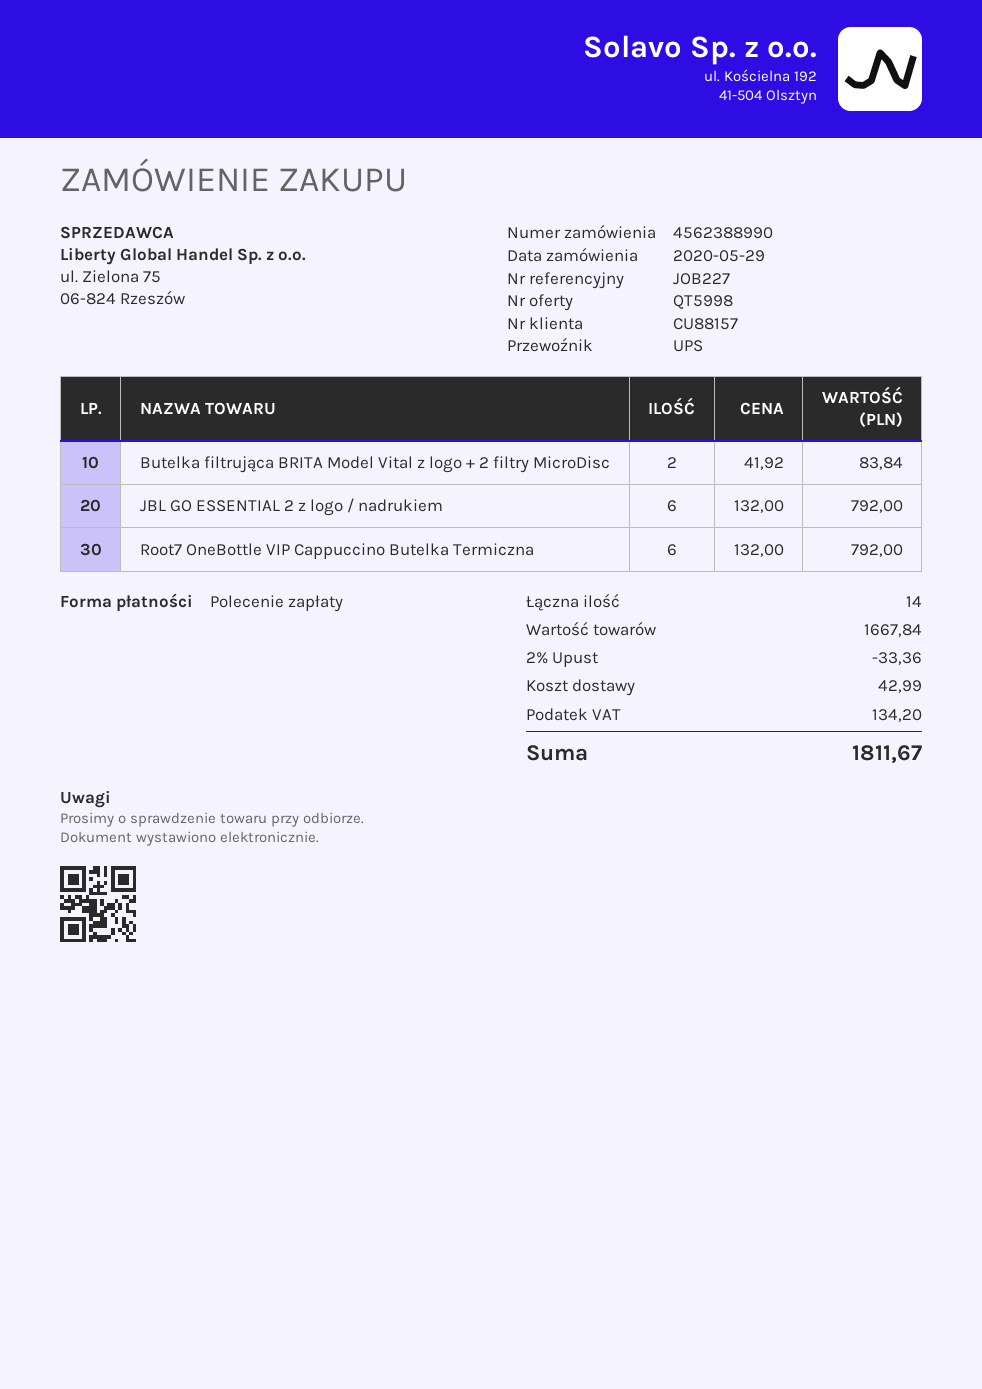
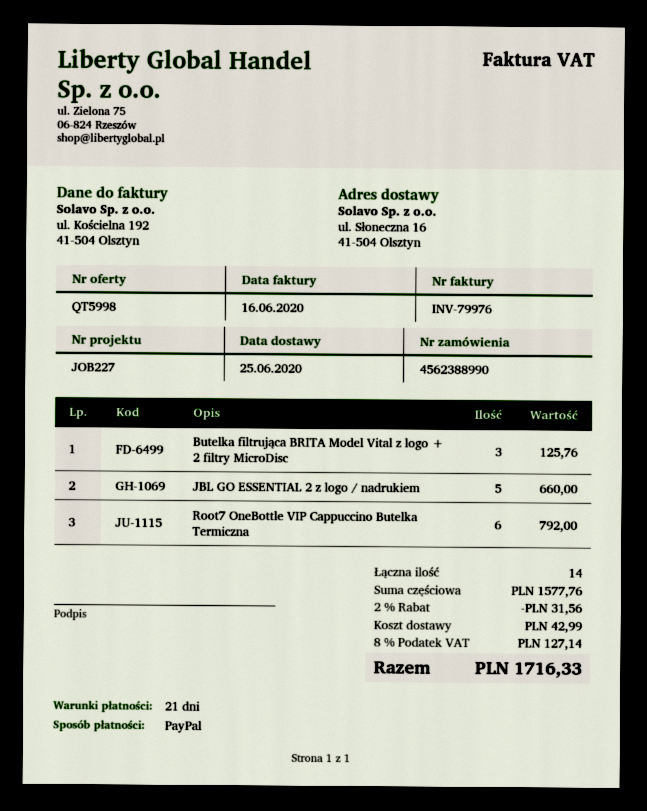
payment method: direct debit -> PayPal
Butelka filtrująca BRITA Model Vital z logo + 2 filtry MicroDisc: 2 for 83.84 -> 3 for 125.76
JBL GO ESSENTIAL 2 z logo / nadrukiem: 6 for 792.00 -> 5 for 660.00
subtotal: 1667.84 -> 1577.76
discount: 2% = 33.36 -> 2% = 31.56
tax: 134.20 -> 127.14
total: 1811.67 -> 1716.33

